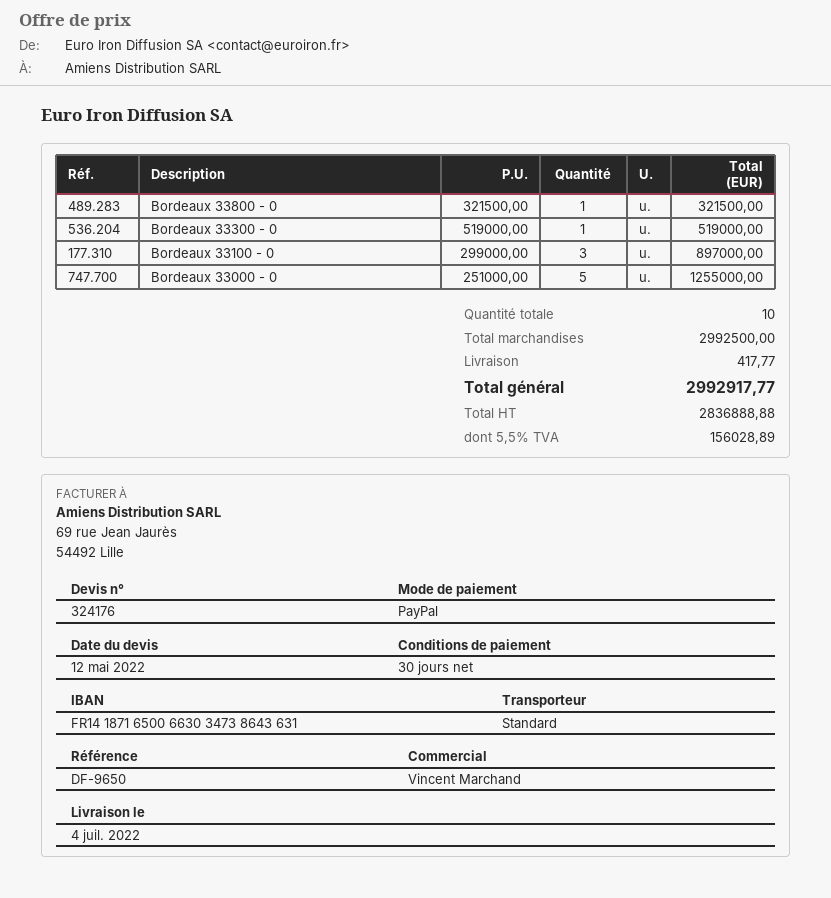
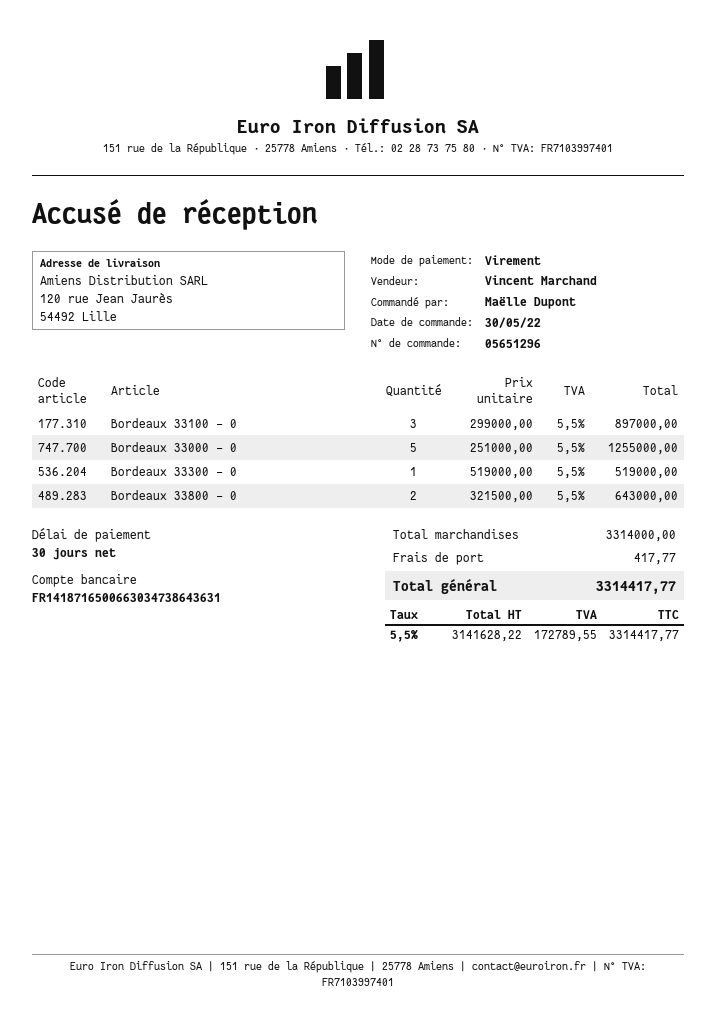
payment method: PayPal -> bank transfer
Bordeaux 33800 - 0: 1 x 321500.00 = 321500.00 -> 2 x 321500.00 = 643000.00
subtotal: 2992500.00 -> 3314000.00
net: 2836888.88 -> 3141628.22
tax: 5.5% = 156028.89 -> 5.5% = 172789.55
total: 2992917.77 -> 3314417.77

